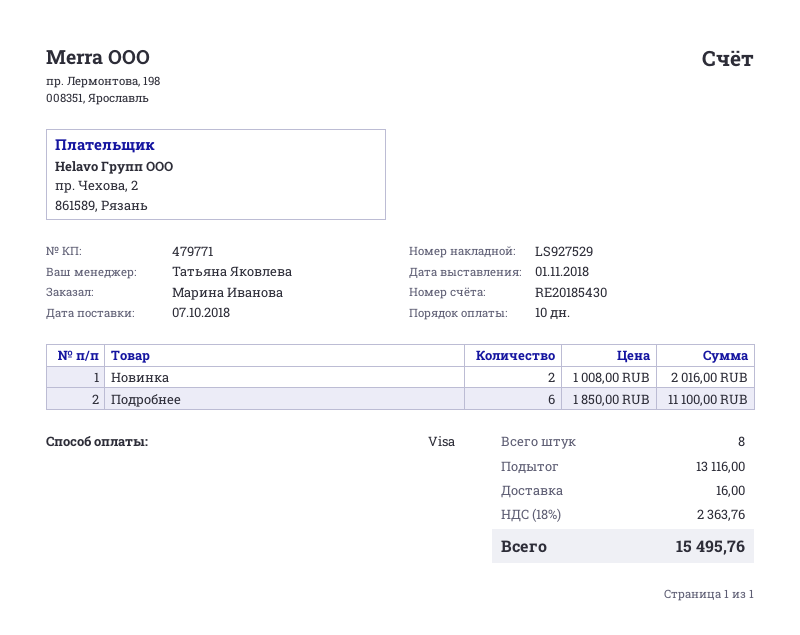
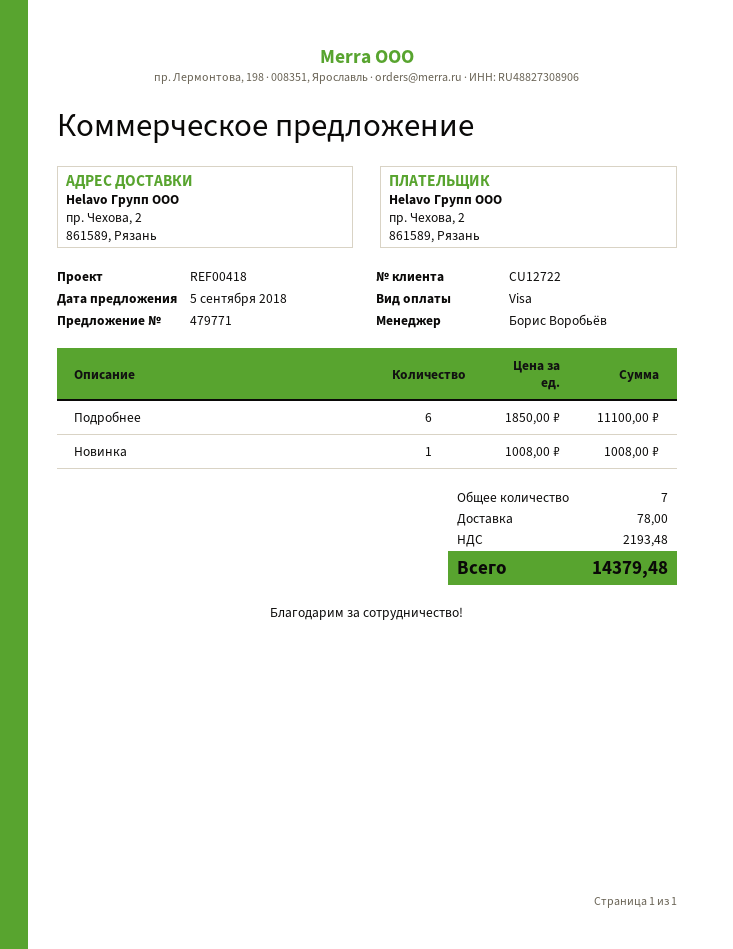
sales rep: Татьяна Яковлева -> Борис Воробьёв
Новинка: 2 x 1008.00 = 2016.00 -> 1 x 1008.00 = 1008.00
total quantity: 8 -> 7
shipping: 16.00 -> 78.00
tax: 2363.76 -> 2193.48
total: 15495.76 -> 14379.48

